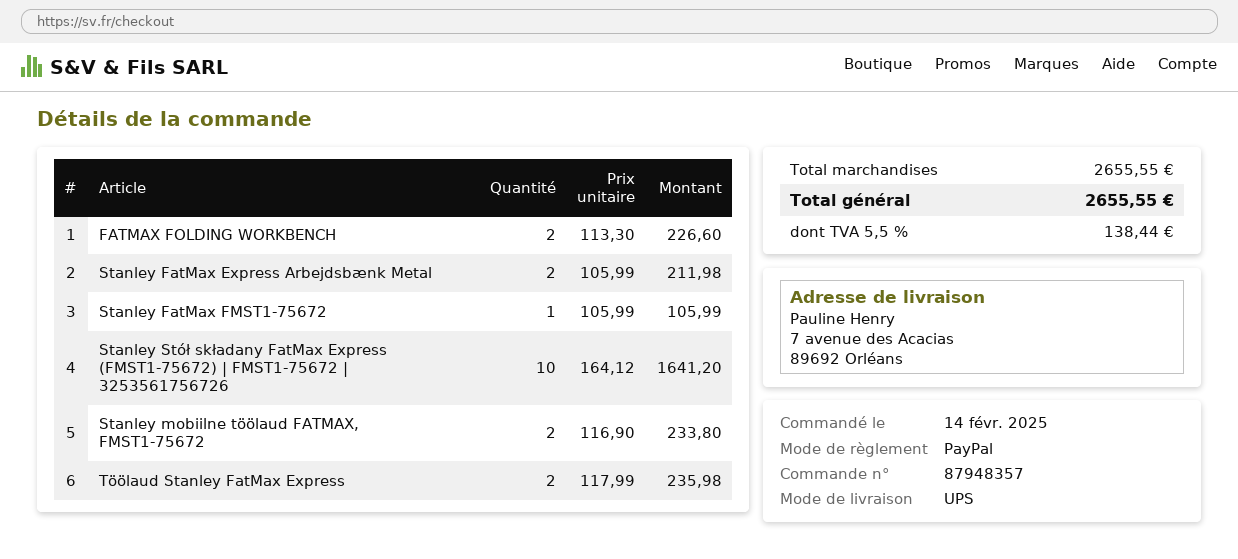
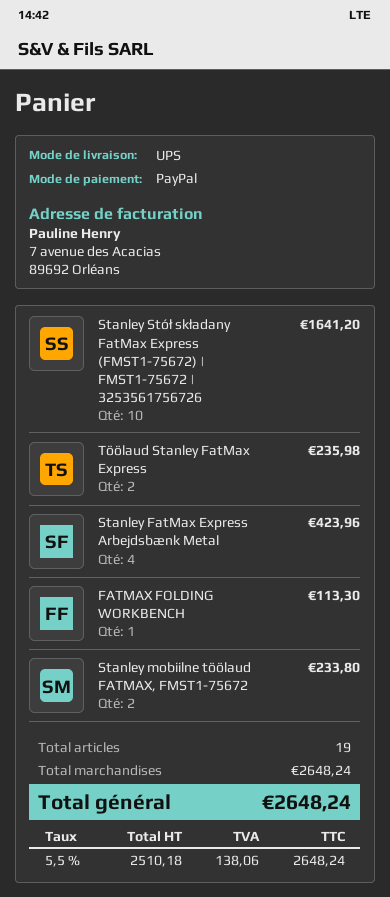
FATMAX FOLDING WORKBENCH: 2 for 226.60 -> 1 for 113.30
Stanley FatMax Express Arbejdsbænk Metal: 2 for 211.98 -> 4 for 423.96
Stanley FatMax FMST1-75672: 1 for 105.99 -> none
subtotal: 2655.55 -> 2648.24
tax: 5.5% = 138.44 -> 5.5% = 138.06
total: 2655.55 -> 2648.24

